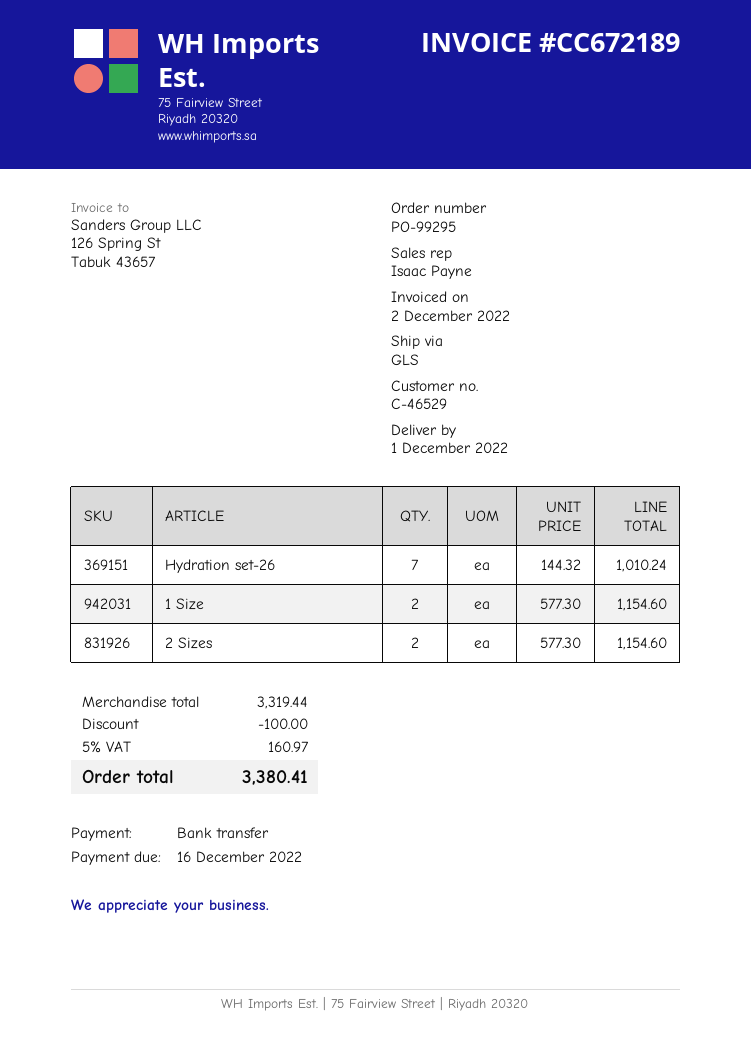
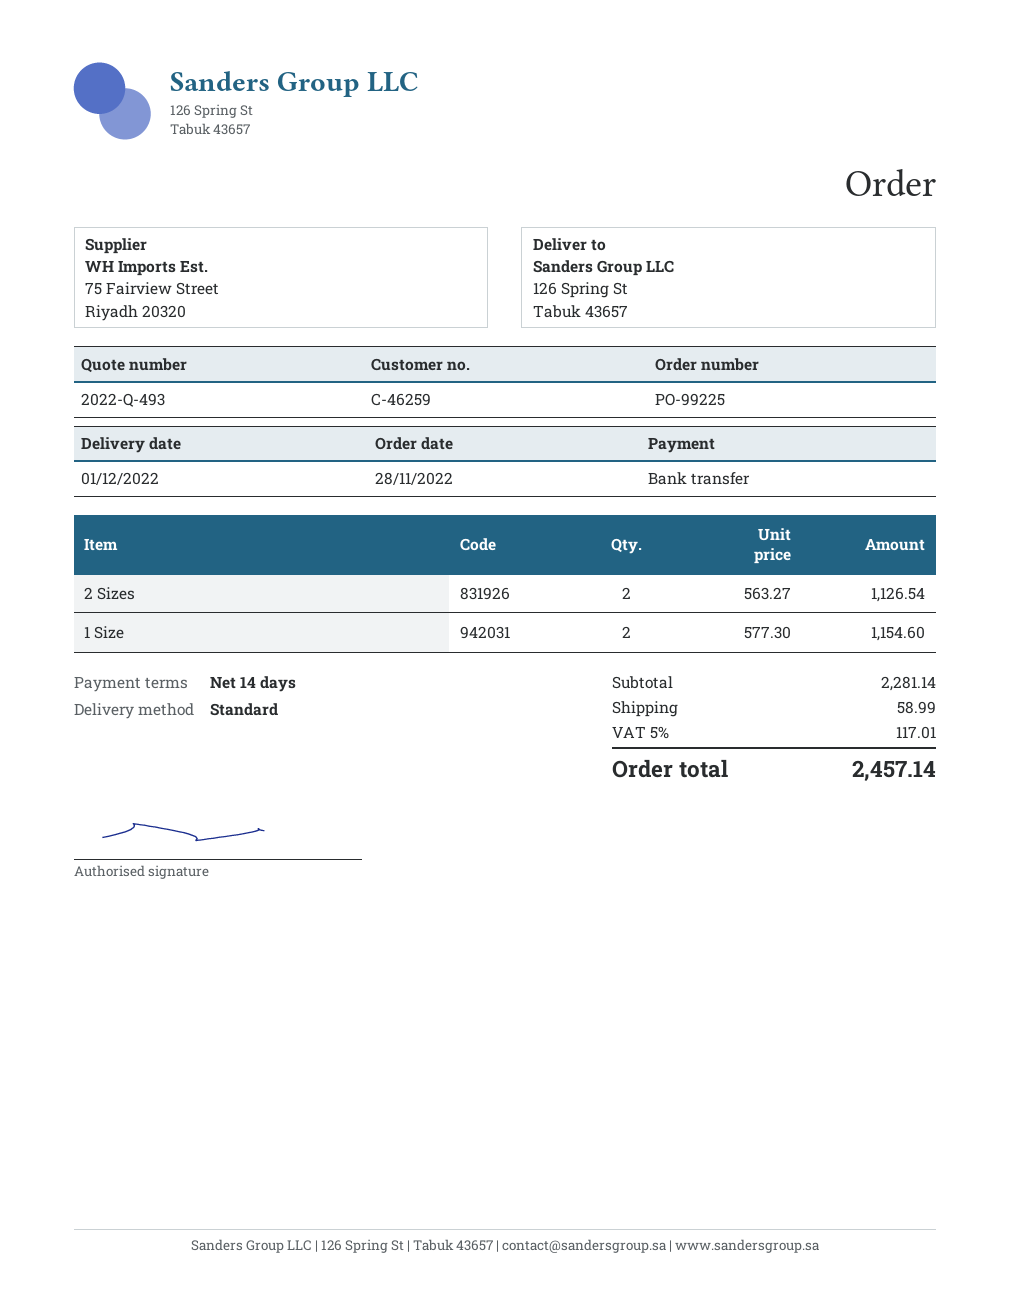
order number: PO-99295 -> PO-99225
customer number: C-46529 -> C-46259
shipping method: GLS -> standard
Hydration set-26: 7 x 144.32 = 1010.24 -> none
2 Sizes: 2 x 577.30 = 1154.60 -> 2 x 563.27 = 1126.54
subtotal: 3319.44 -> 2281.14
discount: 100.00 -> none
shipping: none -> 58.99
tax: 5% = 160.97 -> 5% = 117.01
total: 3380.41 -> 2457.14

